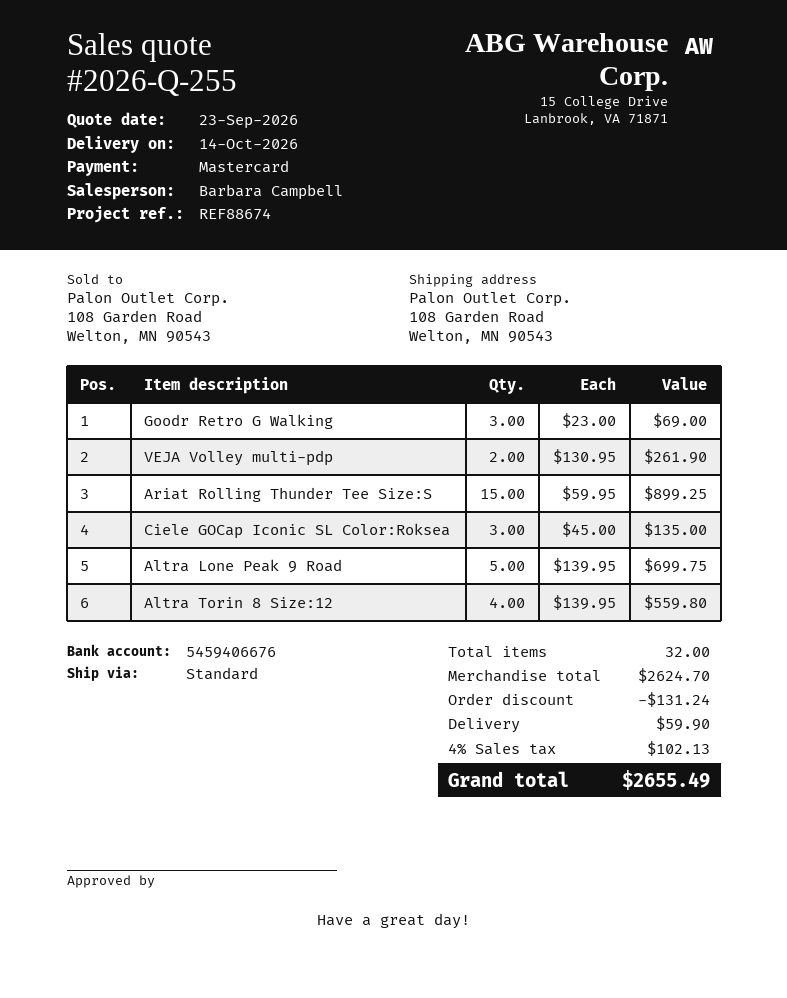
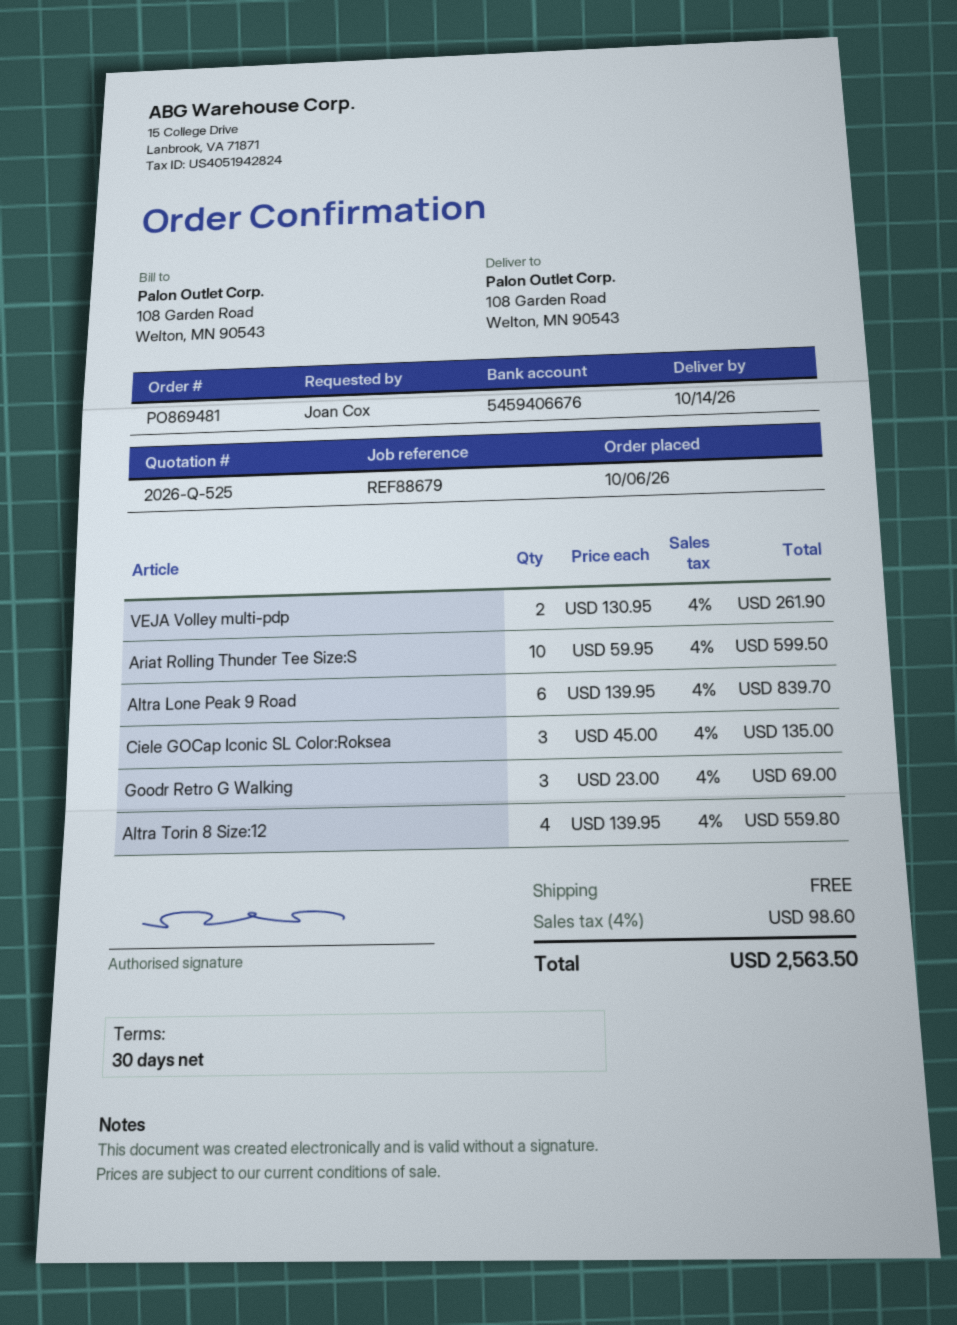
quote number: 2026-Q-255 -> 2026-Q-525
reference: REF88674 -> REF88679
Ariat Rolling Thunder Tee Size:S: 15 x 59.95 = 899.25 -> 10 x 59.95 = 599.50
Altra Lone Peak 9 Road: 5 x 139.95 = 699.75 -> 6 x 139.95 = 839.70
discount: 131.24 -> none
shipping: 59.90 -> 0.00
tax: 4% = 102.13 -> 4% = 98.60
total: 2655.49 -> 2563.50

